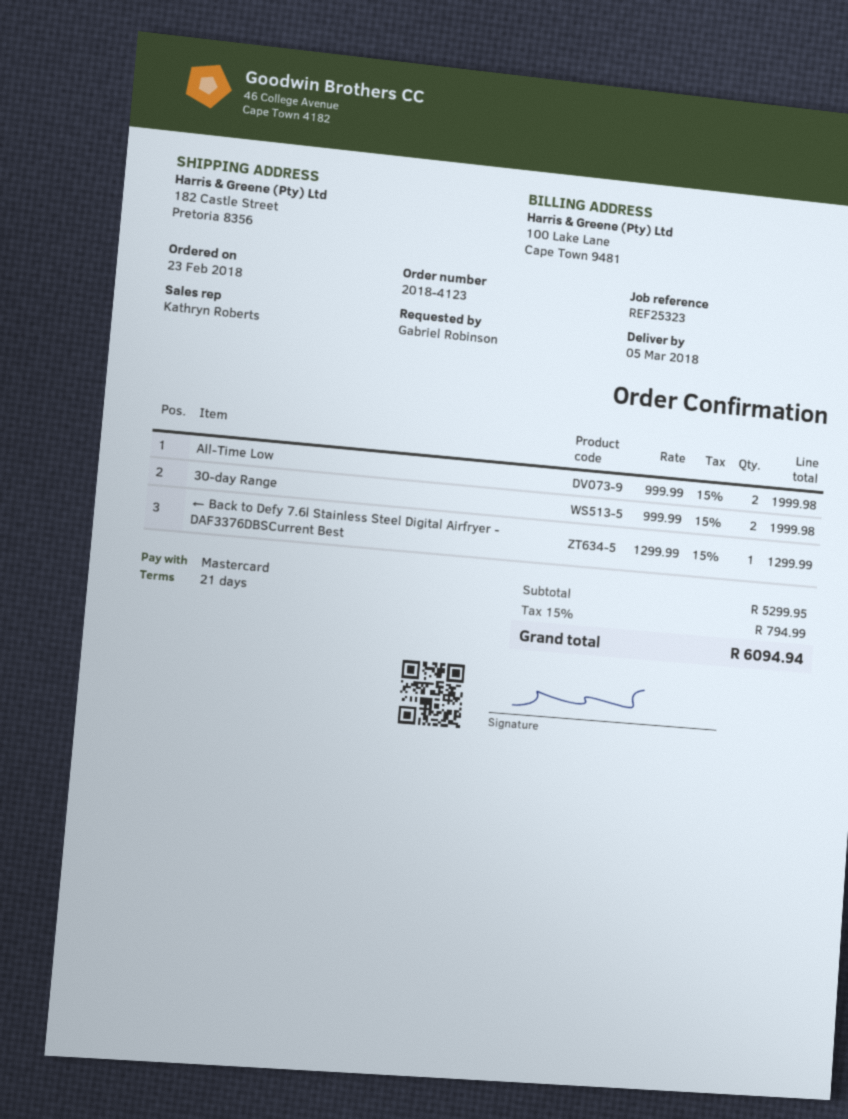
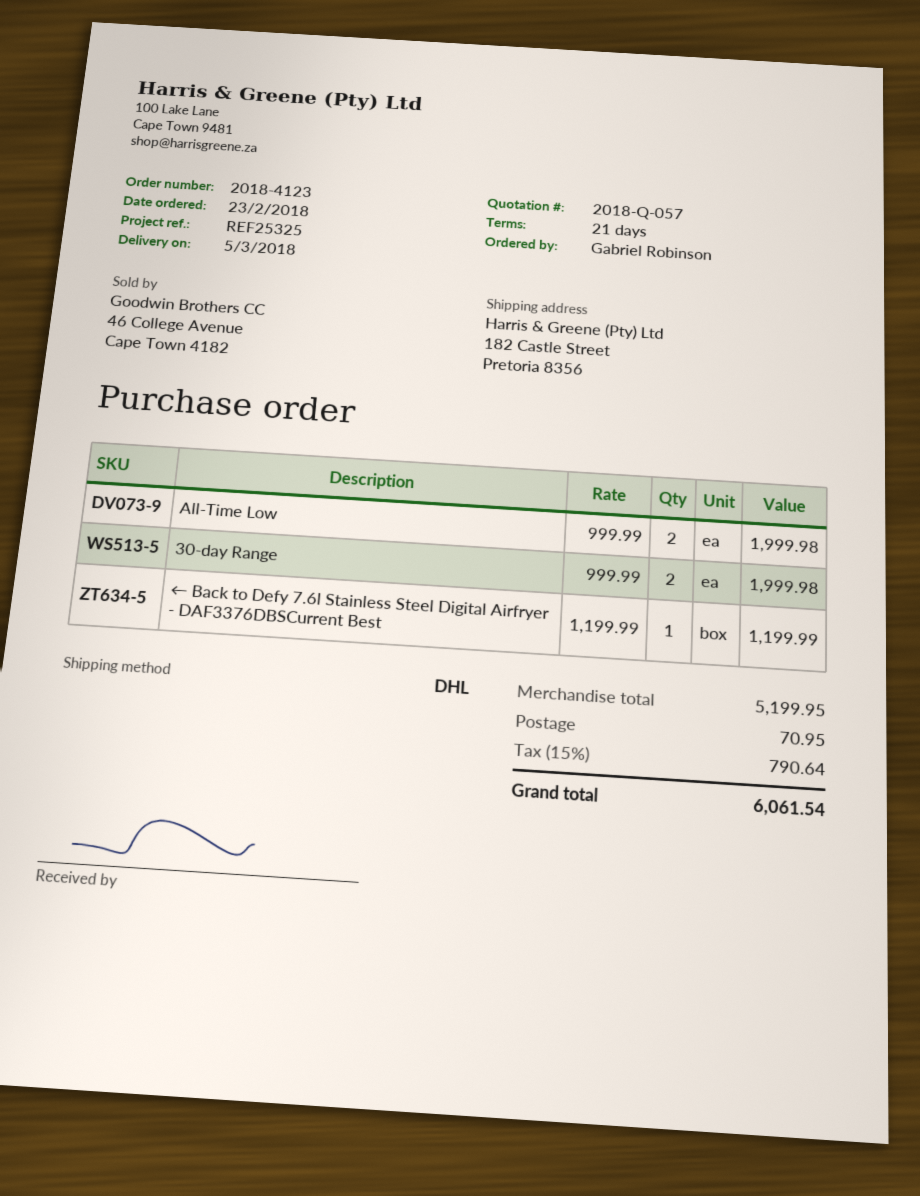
reference: REF25323 -> REF25325
← Back to Defy 7.6l Stainless Steel Digital Airfryer - DAF3376DBSCurrent Best: 1 x 1299.99 = 1299.99 -> 1 x 1199.99 = 1199.99
subtotal: 5299.95 -> 5199.95
shipping: none -> 70.95
tax: 15% = 794.99 -> 15% = 790.64
total: 6094.94 -> 6061.54

